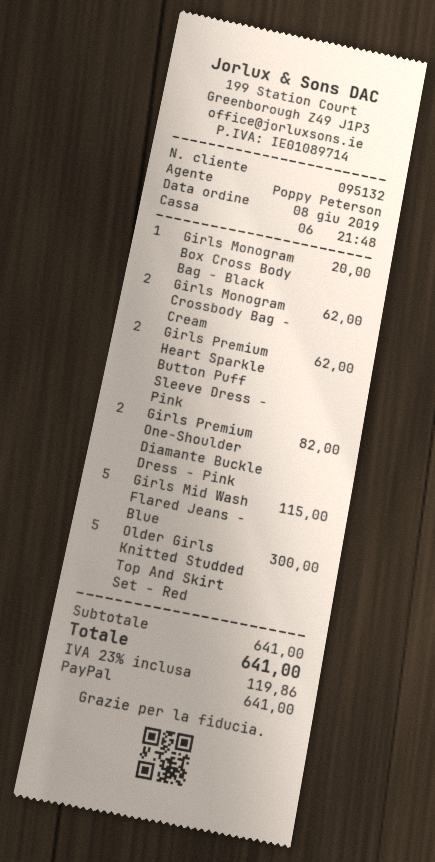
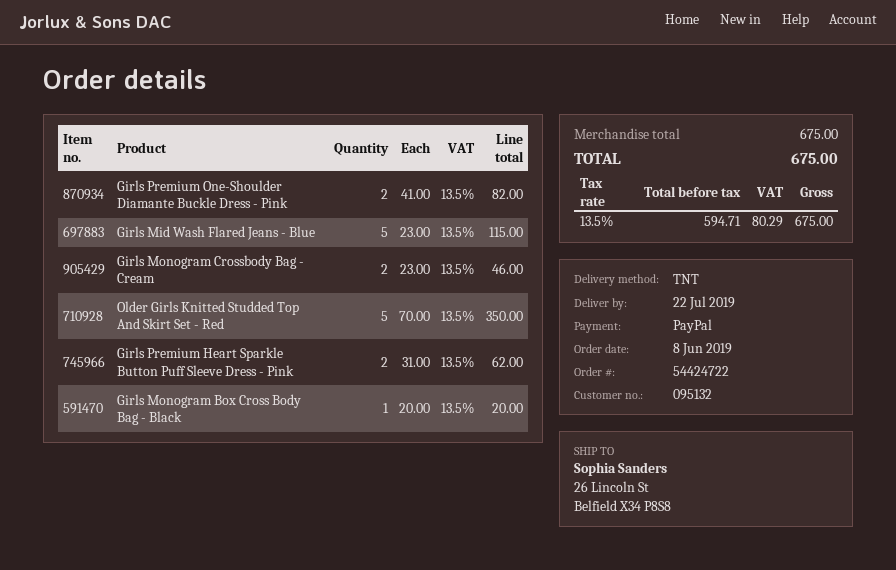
Girls Monogram Crossbody Bag - Cream: 2 for 62.00 -> 2 for 46.00
Older Girls Knitted Studded Top And Skirt Set - Red: 5 for 300.00 -> 5 for 350.00
subtotal: 641.00 -> 675.00
tax: 23% = 119.86 -> 13.5% = 80.29
total: 641.00 -> 675.00

